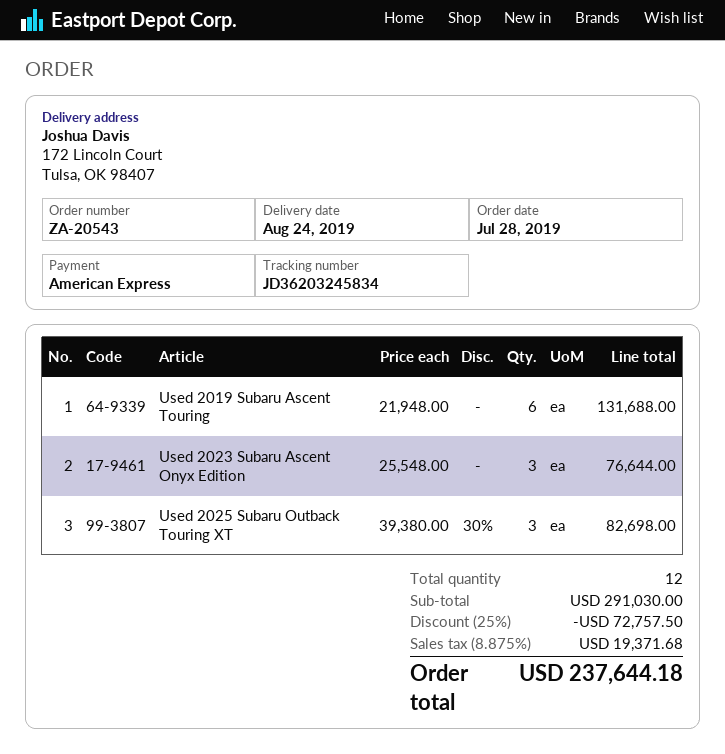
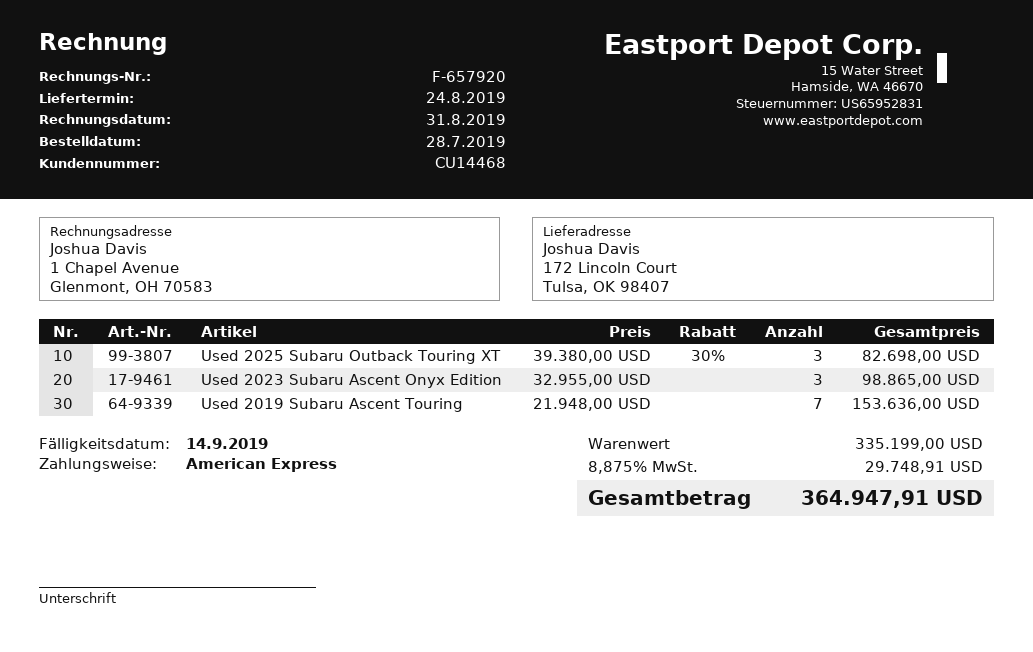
Used 2019 Subaru Ascent Touring: 6 x 21948.00 = 131688.00 -> 7 x 21948.00 = 153636.00
Used 2023 Subaru Ascent Onyx Edition: 3 x 25548.00 = 76644.00 -> 3 x 32955.00 = 98865.00
subtotal: 291030.00 -> 335199.00
discount: 25% = 72757.50 -> none
tax: 8.875% = 19371.68 -> 8.875% = 29748.91
total: 237644.18 -> 364947.91

